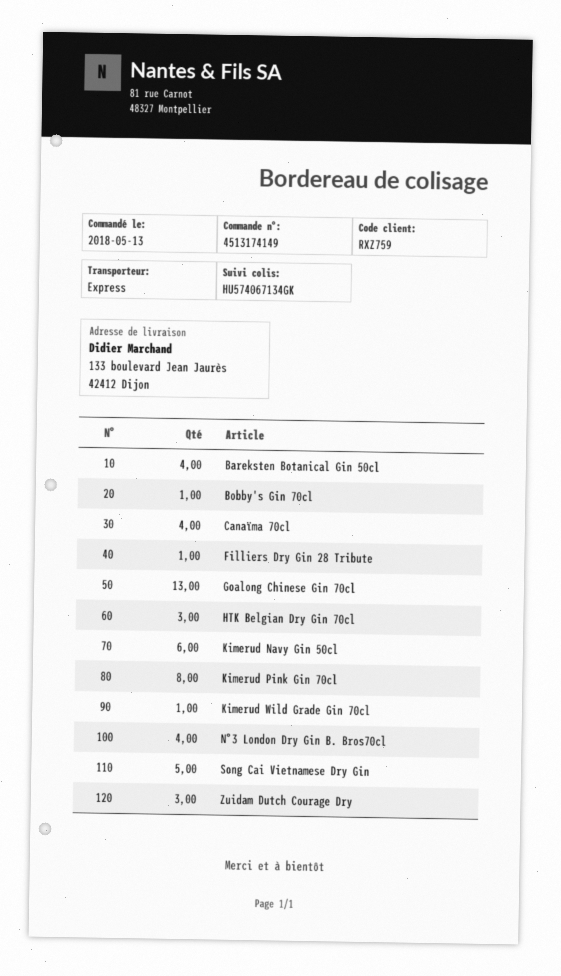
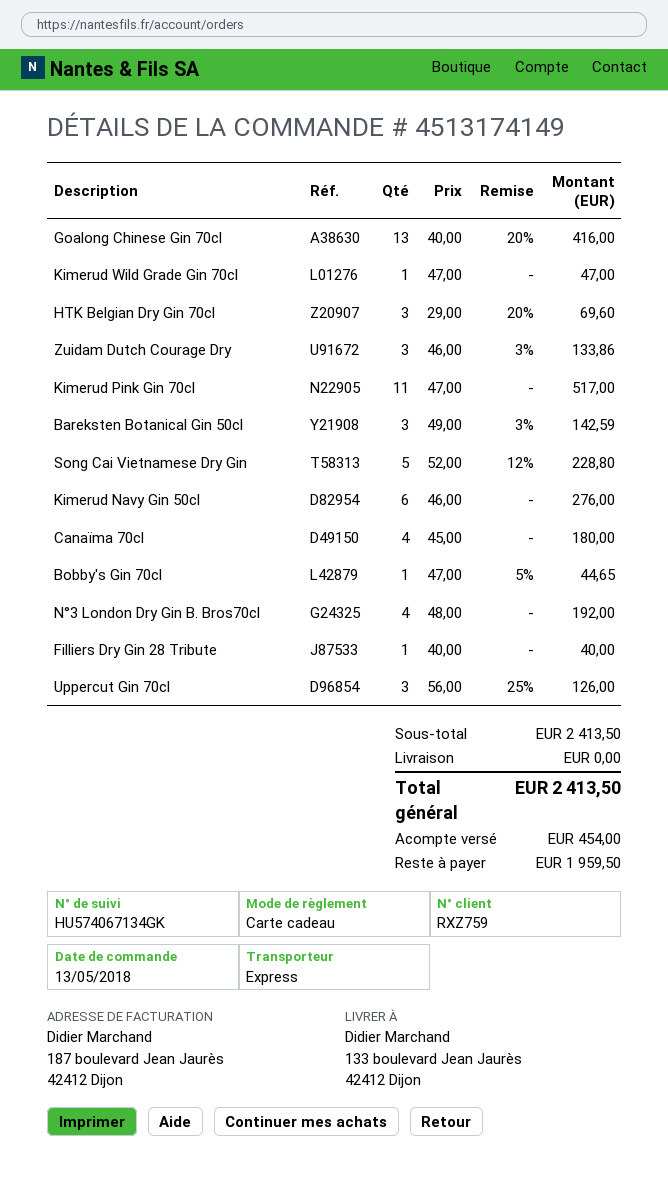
Bareksten Botanical Gin 50cl: 4 -> 3
Kimerud Pink Gin 70cl: 8 -> 11
Uppercut Gin 70cl: none -> 3

